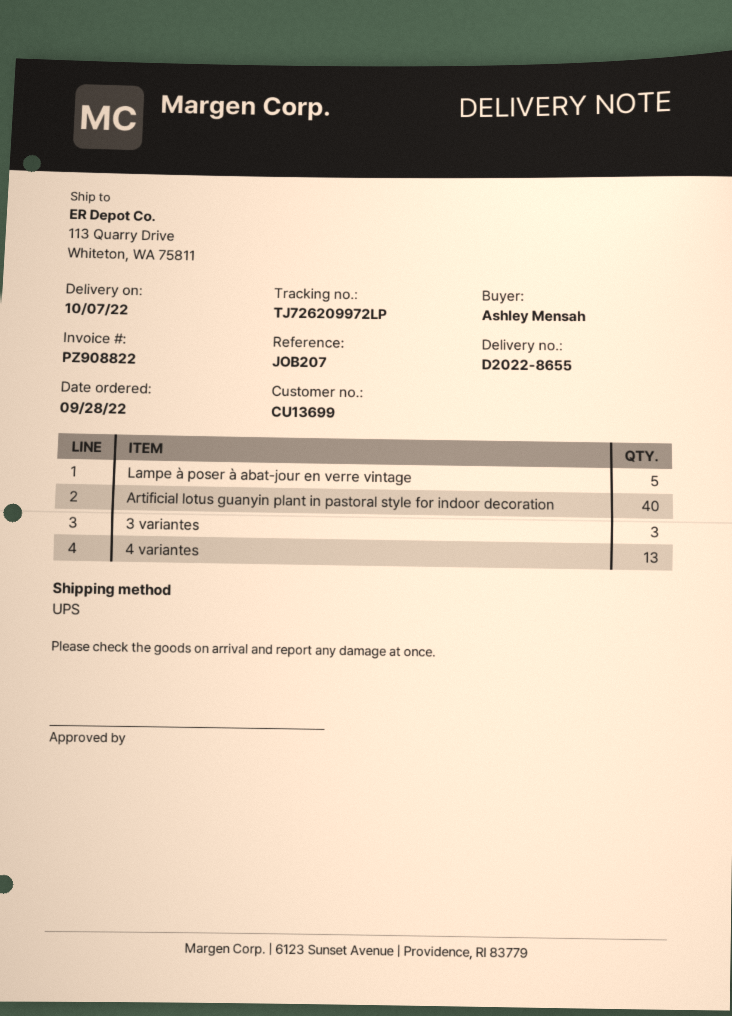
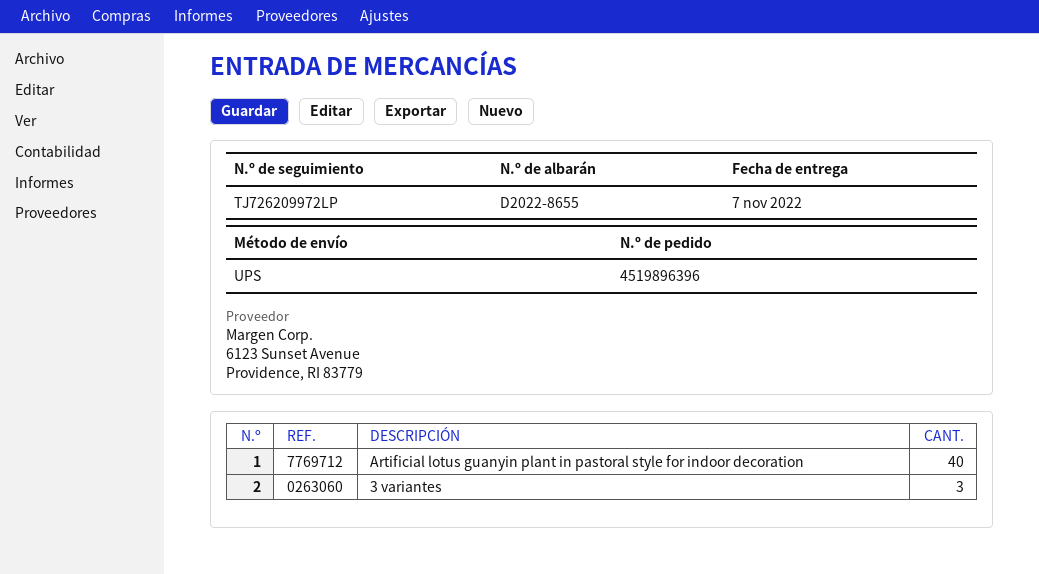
delivery date: 2022-10-07 -> 2022-11-07
Lampe à poser à abat-jour en verre vintage: 5 -> none
4 variantes: 13 -> none

